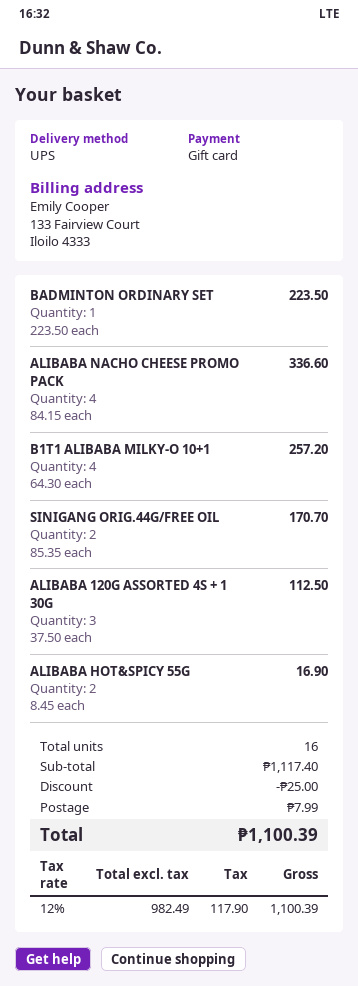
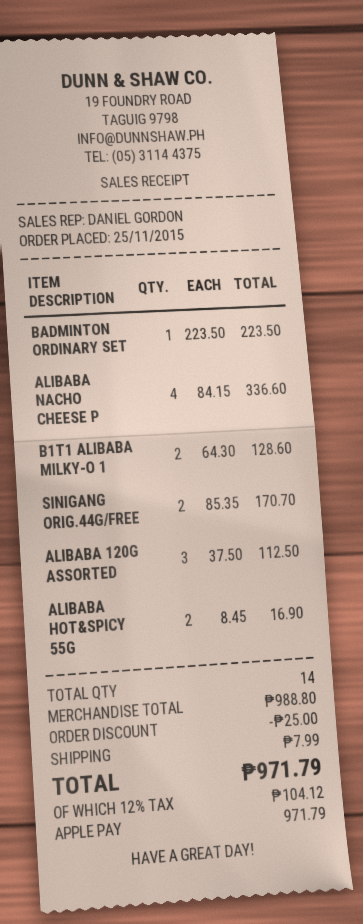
payment method: gift card -> Apple Pay
B1T1 ALIBABA MILKY-O 10+1: 4 x 64.30 = 257.20 -> 2 x 64.30 = 128.60
total quantity: 16 -> 14
subtotal: 1117.40 -> 988.80
tax: 12% = 117.90 -> 12% = 104.12
total: 1100.39 -> 971.79

